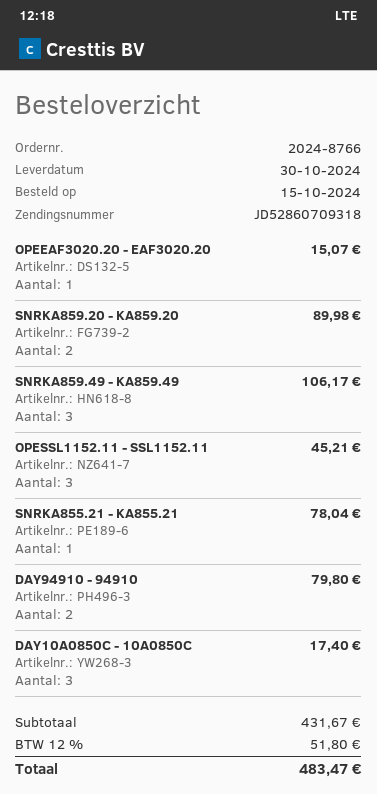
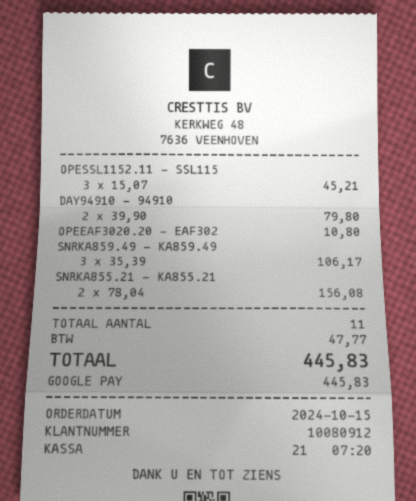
OPEEAF3020.20 - EAF3020.20: 1 for 15.07 -> 1 for 10.80
SNRKA859.20 - KA859.20: 2 for 89.98 -> none
SNRKA855.21 - KA855.21: 1 for 78.04 -> 2 for 156.08
DAY10A0850C - 10A0850C: 3 for 17.40 -> none
tax: 51.80 -> 47.77
total: 483.47 -> 445.83

